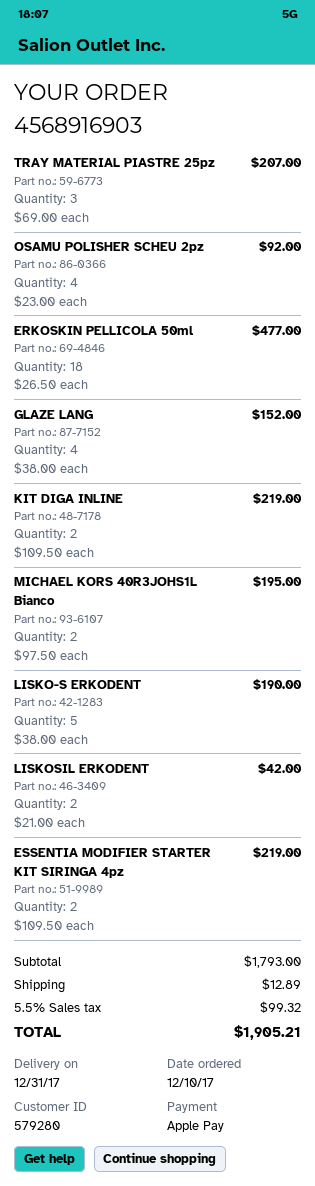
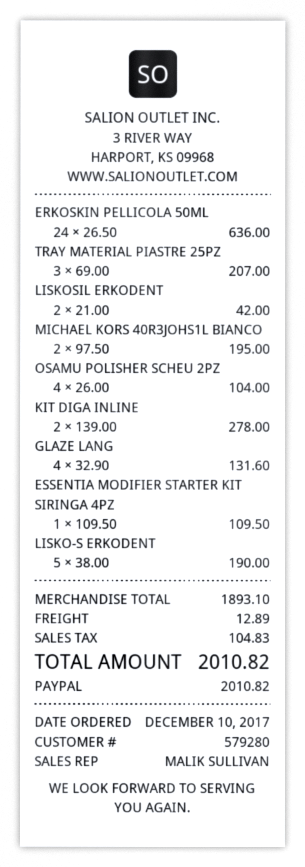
payment method: Apple Pay -> PayPal
OSAMU POLISHER SCHEU 2pz: 4 x 23.00 = 92.00 -> 4 x 26.00 = 104.00
ERKOSKIN PELLICOLA 50ml: 18 x 26.50 = 477.00 -> 24 x 26.50 = 636.00
GLAZE LANG: 4 x 38.00 = 152.00 -> 4 x 32.90 = 131.60
KIT DIGA INLINE: 2 x 109.50 = 219.00 -> 2 x 139.00 = 278.00
ESSENTIA MODIFIER STARTER KIT SIRINGA 4pz: 2 x 109.50 = 219.00 -> 1 x 109.50 = 109.50
subtotal: 1793.00 -> 1893.10
tax: 99.32 -> 104.83
total: 1905.21 -> 2010.82

